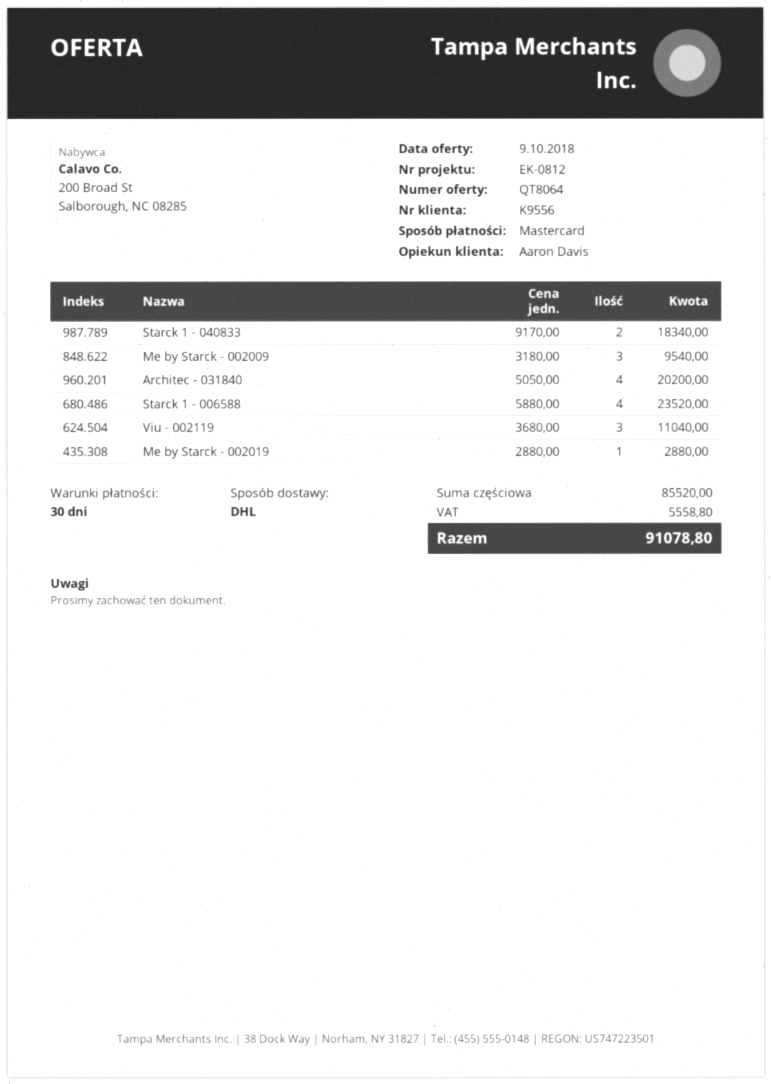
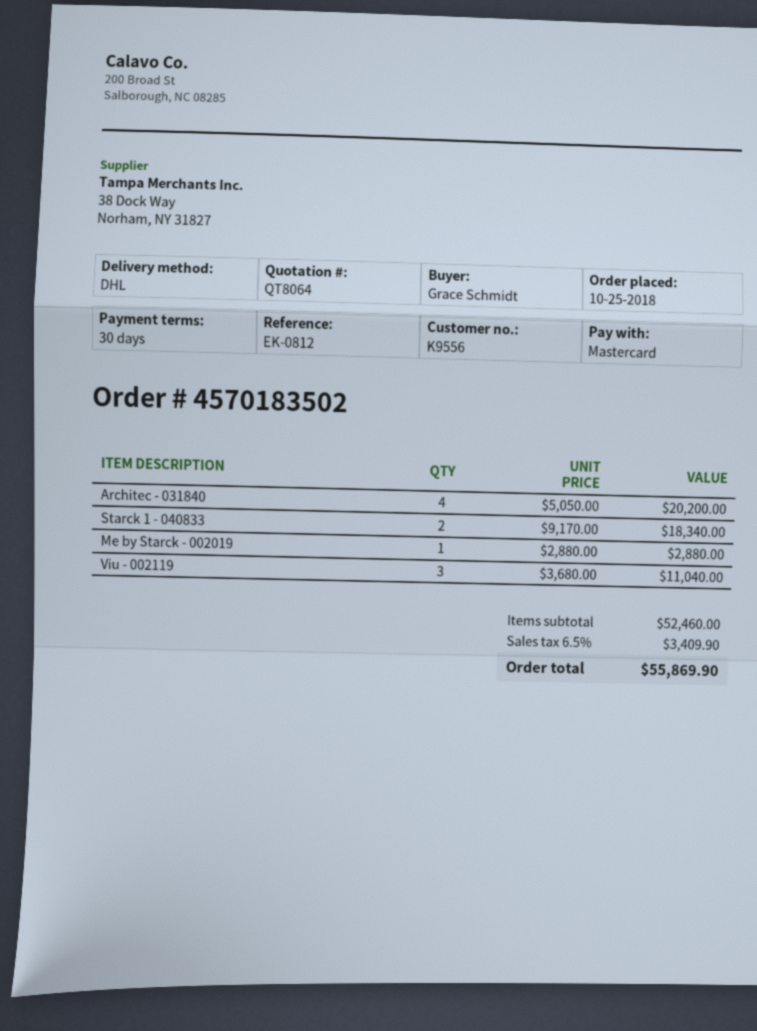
Me by Starck - 002009: 3 x 3180.00 = 9540.00 -> none
Starck 1 - 006588: 4 x 5880.00 = 23520.00 -> none
subtotal: 85520.00 -> 52460.00
tax: 5558.80 -> 3409.90
total: 91078.80 -> 55869.90

